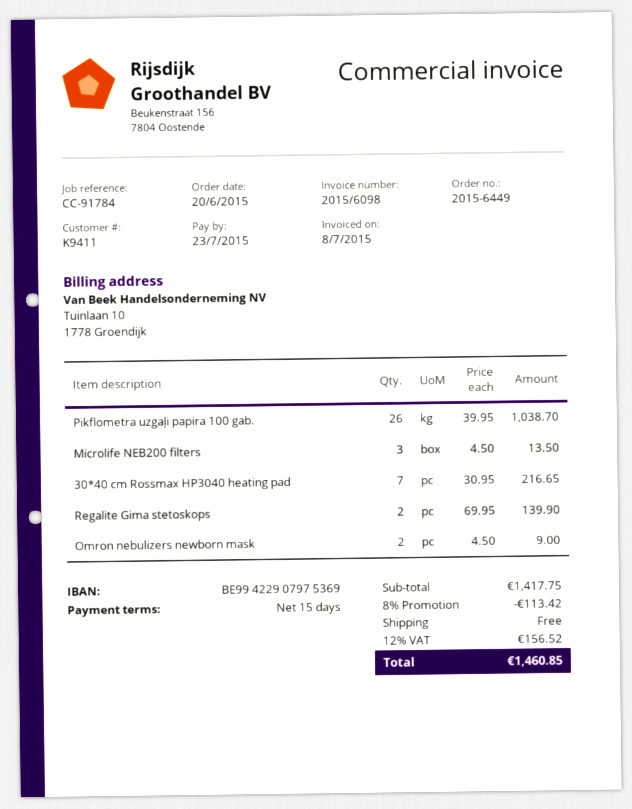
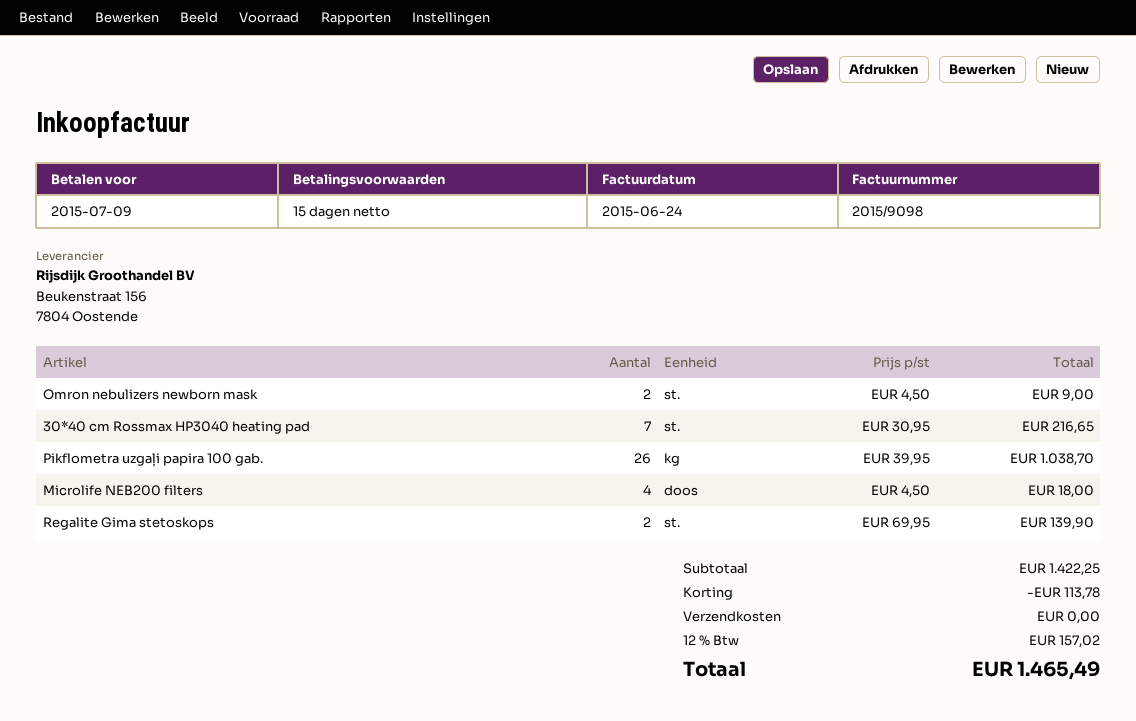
invoice number: 2015/6098 -> 2015/9098
invoice date: 2015-07-08 -> 2015-06-24
due date: 2015-07-23 -> 2015-07-09
Microlife NEB200 filters: 3 x 4.50 = 13.50 -> 4 x 4.50 = 18.00
subtotal: 1417.75 -> 1422.25
discount: 113.42 -> 113.78
tax: 12% = 156.52 -> 12% = 157.02
total: 1460.85 -> 1465.49

